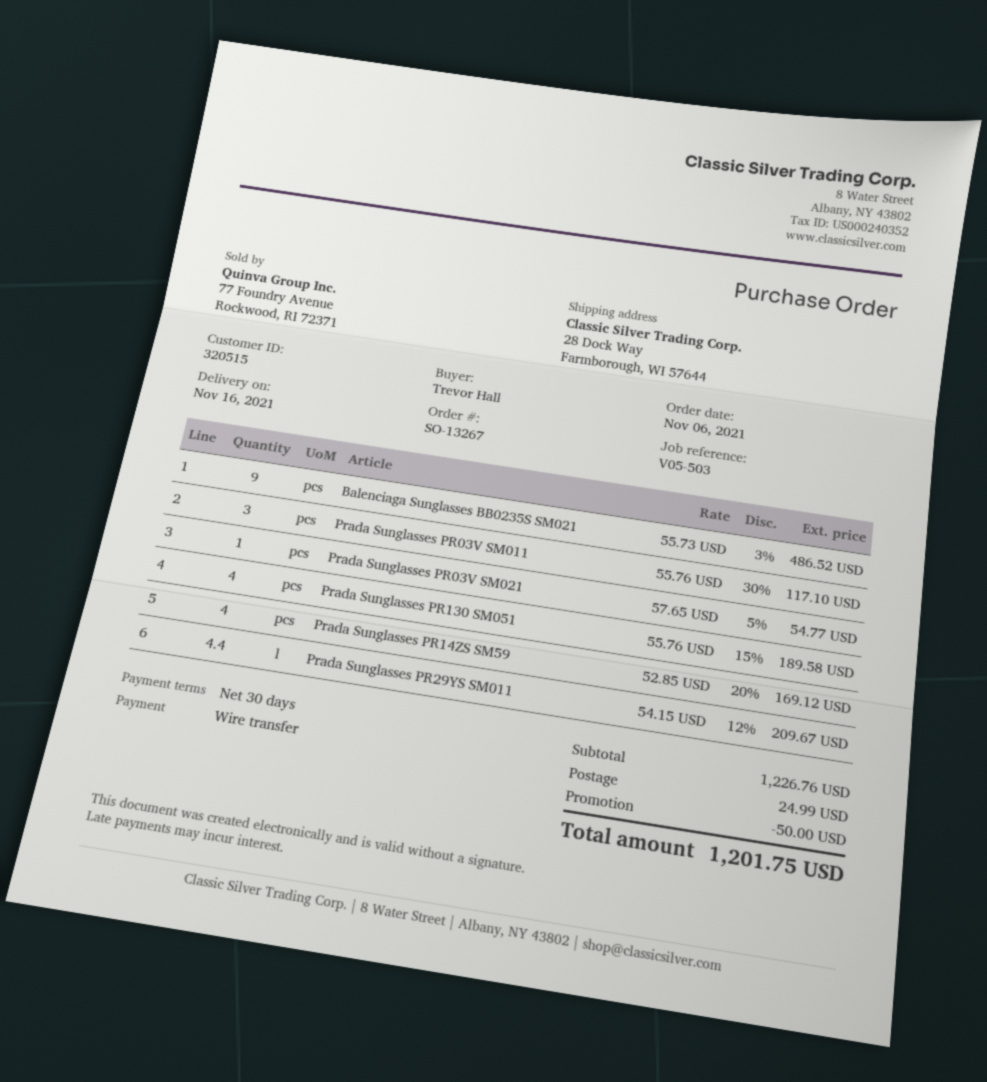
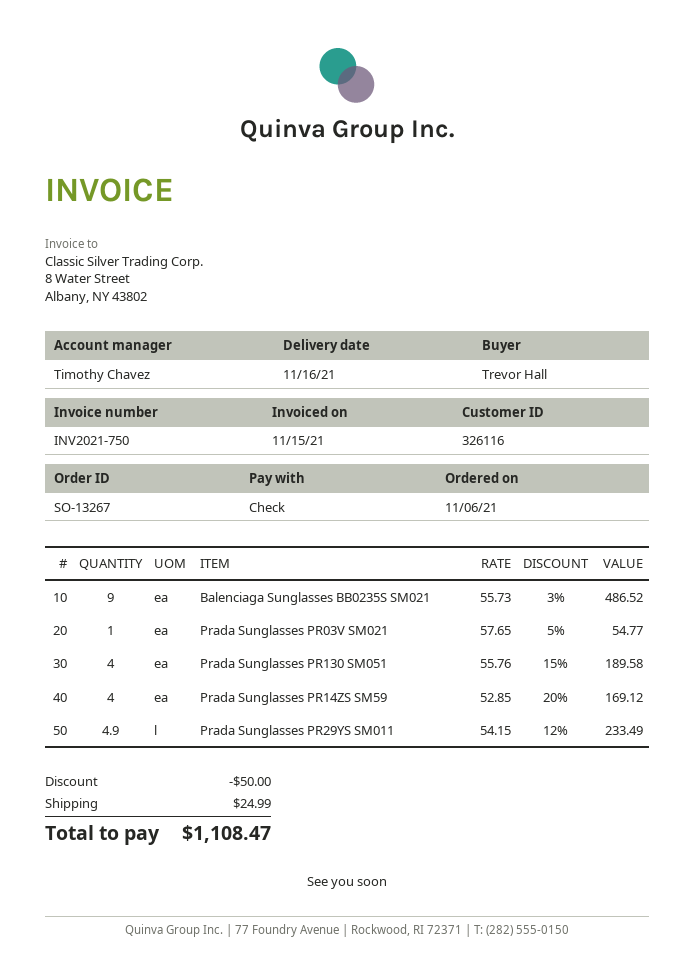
customer number: 320515 -> 326116
payment method: bank transfer -> cheque
Prada Sunglasses PR03V SM011: 3 x 55.76 - 30% = 117.10 -> none
Prada Sunglasses PR29YS SM011: 4.4 x 54.15 - 12% = 209.67 -> 4.9 x 54.15 - 12% = 233.49
total: 1201.75 -> 1108.47

